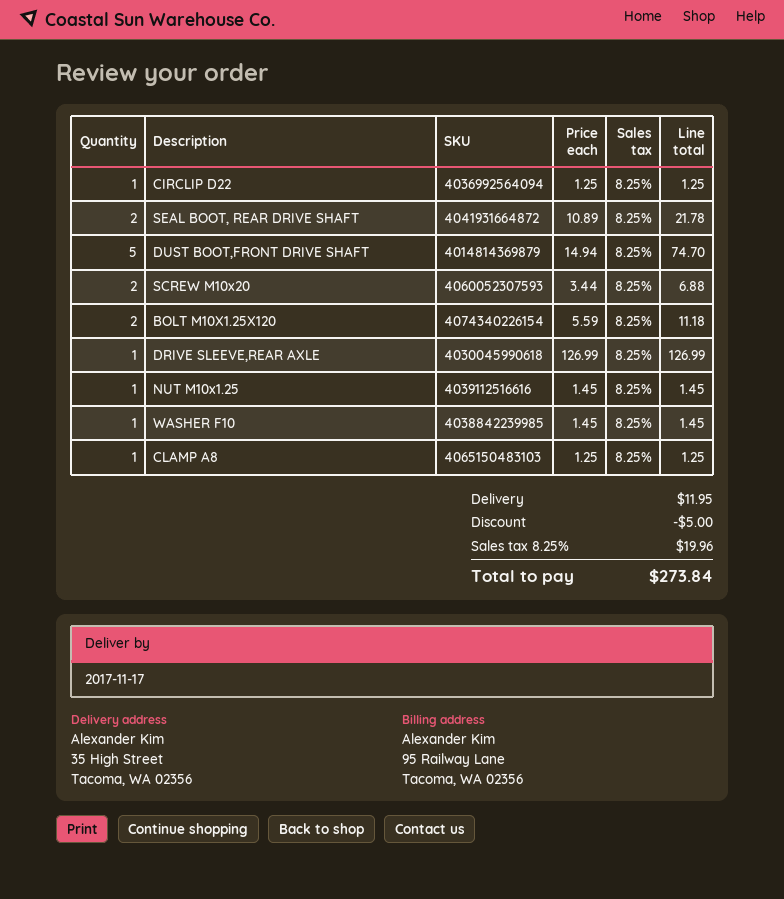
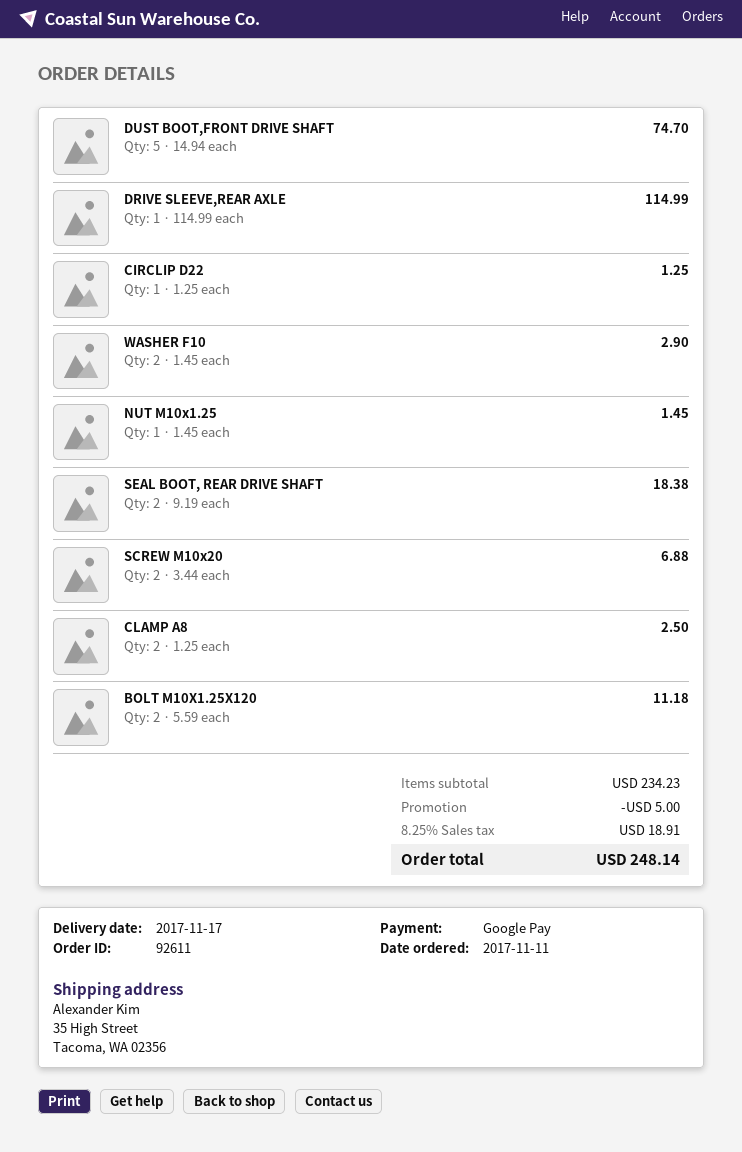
SEAL BOOT, REAR DRIVE SHAFT: 2 x 10.89 = 21.78 -> 2 x 9.19 = 18.38
DRIVE SLEEVE,REAR AXLE: 1 x 126.99 = 126.99 -> 1 x 114.99 = 114.99
WASHER F10: 1 x 1.45 = 1.45 -> 2 x 1.45 = 2.90
CLAMP A8: 1 x 1.25 = 1.25 -> 2 x 1.25 = 2.50
shipping: 11.95 -> none
tax: 8.25% = 19.96 -> 8.25% = 18.91
total: 273.84 -> 248.14

